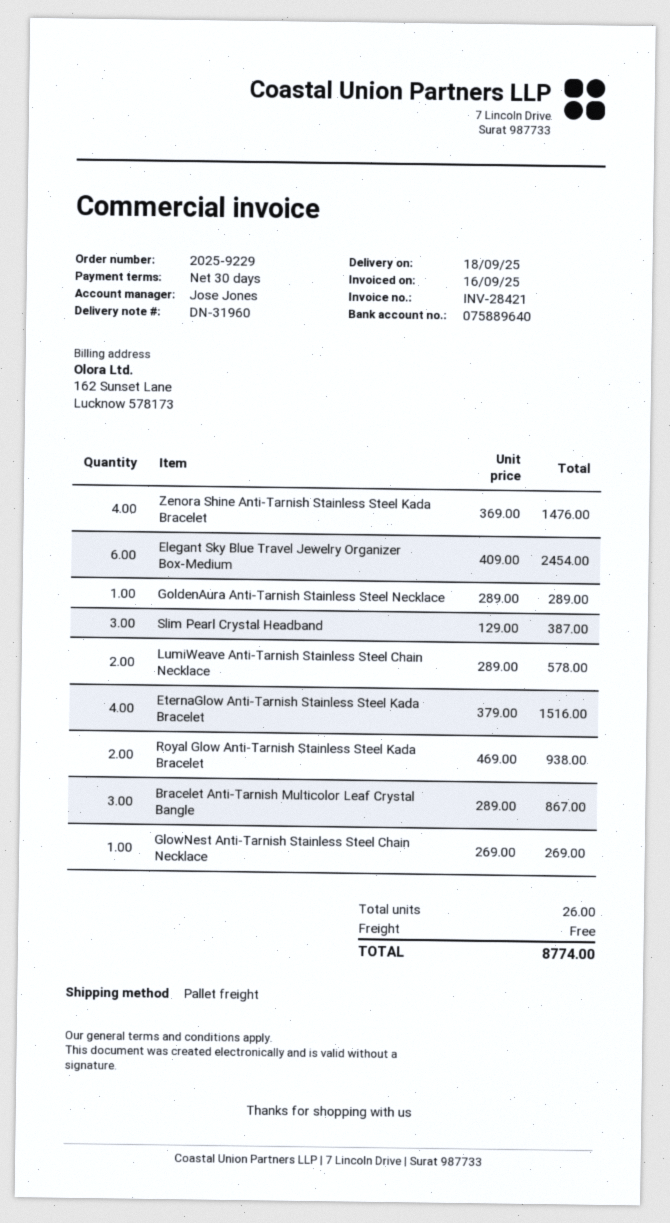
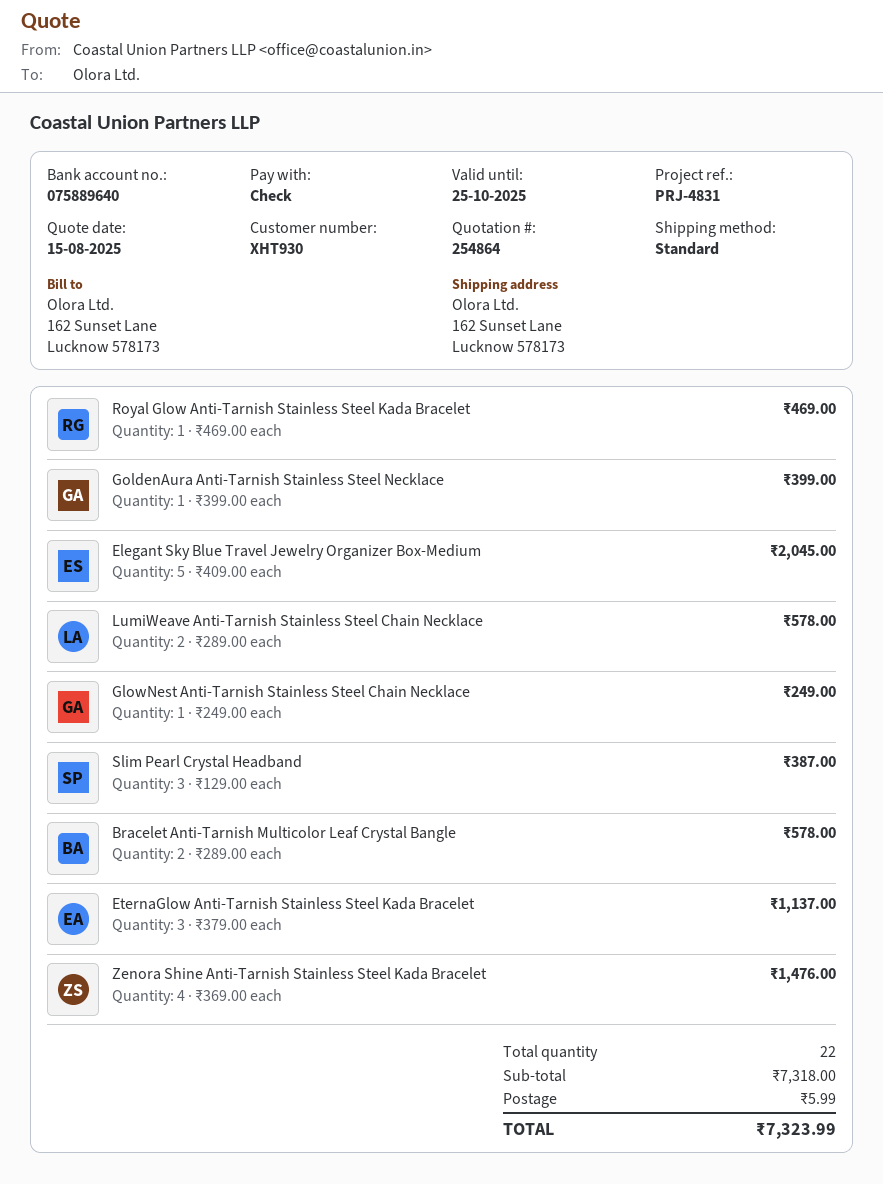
shipping method: pallet freight -> standard
Elegant Sky Blue Travel Jewelry Organizer Box-Medium: 6 x 409.00 = 2454.00 -> 5 x 409.00 = 2045.00
GoldenAura Anti-Tarnish Stainless Steel Necklace: 1 x 289.00 = 289.00 -> 1 x 399.00 = 399.00
EternaGlow Anti-Tarnish Stainless Steel Kada Bracelet: 4 x 379.00 = 1516.00 -> 3 x 379.00 = 1137.00
Royal Glow Anti-Tarnish Stainless Steel Kada Bracelet: 2 x 469.00 = 938.00 -> 1 x 469.00 = 469.00
Bracelet Anti-Tarnish Multicolor Leaf Crystal Bangle: 3 x 289.00 = 867.00 -> 2 x 289.00 = 578.00
GlowNest Anti-Tarnish Stainless Steel Chain Necklace: 1 x 269.00 = 269.00 -> 1 x 249.00 = 249.00
total quantity: 26 -> 22
shipping: 0.00 -> 5.99
total: 8774.00 -> 7323.99

